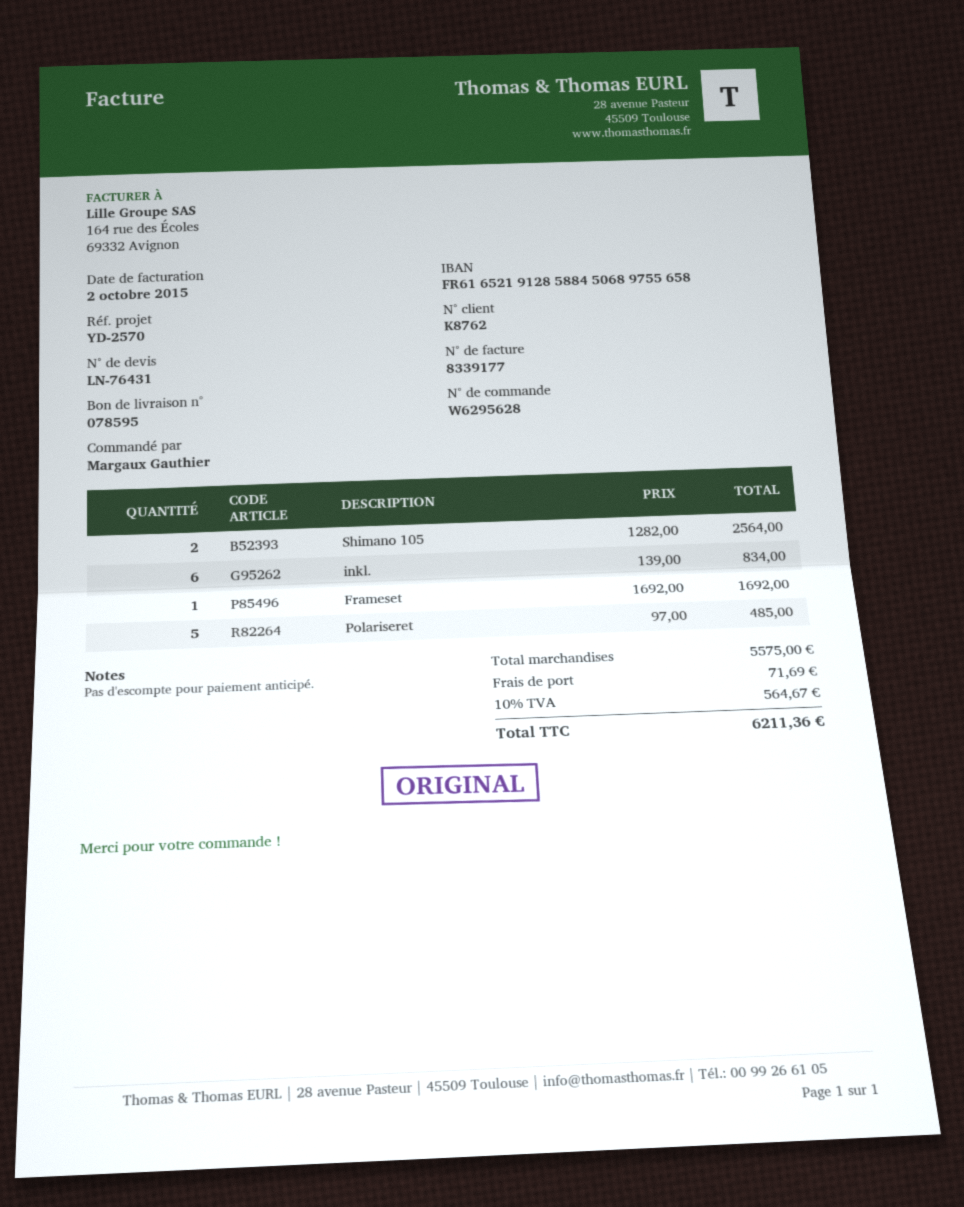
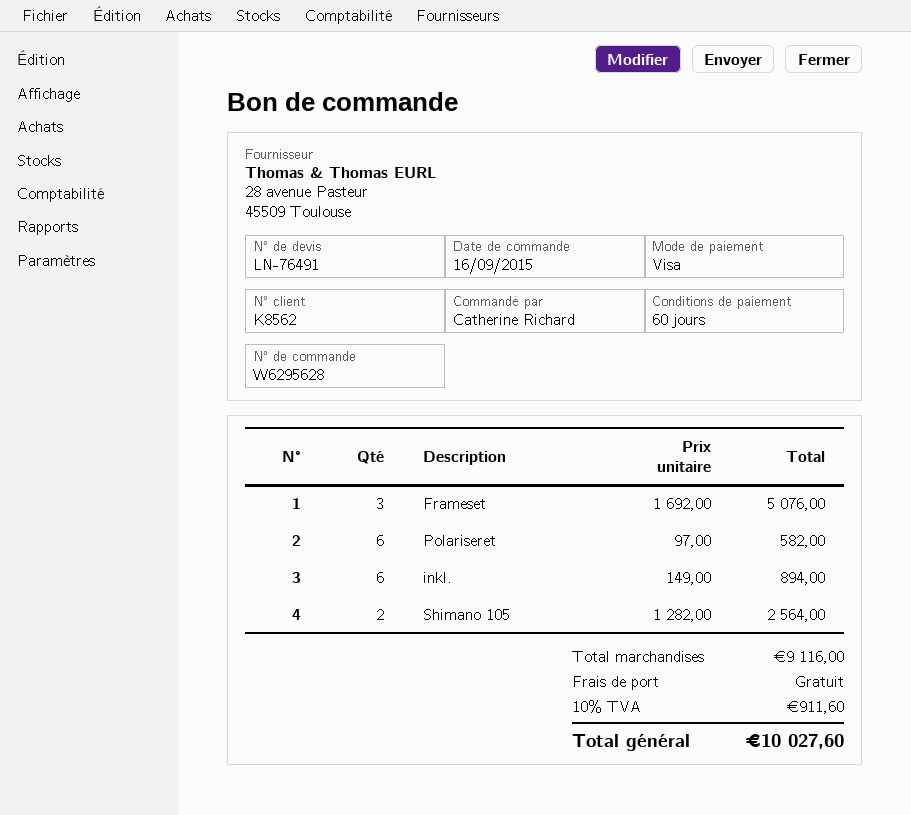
quote number: LN-76431 -> LN-76491
customer number: K8762 -> K8562
ordered by: Margaux Gauthier -> Catherine Richard
inkl.: 6 x 139.00 = 834.00 -> 6 x 149.00 = 894.00
Frameset: 1 x 1692.00 = 1692.00 -> 3 x 1692.00 = 5076.00
Polariseret: 5 x 97.00 = 485.00 -> 6 x 97.00 = 582.00
subtotal: 5575.00 -> 9116.00
shipping: 71.69 -> 0.00
tax: 10% = 564.67 -> 10% = 911.60
total: 6211.36 -> 10027.60

